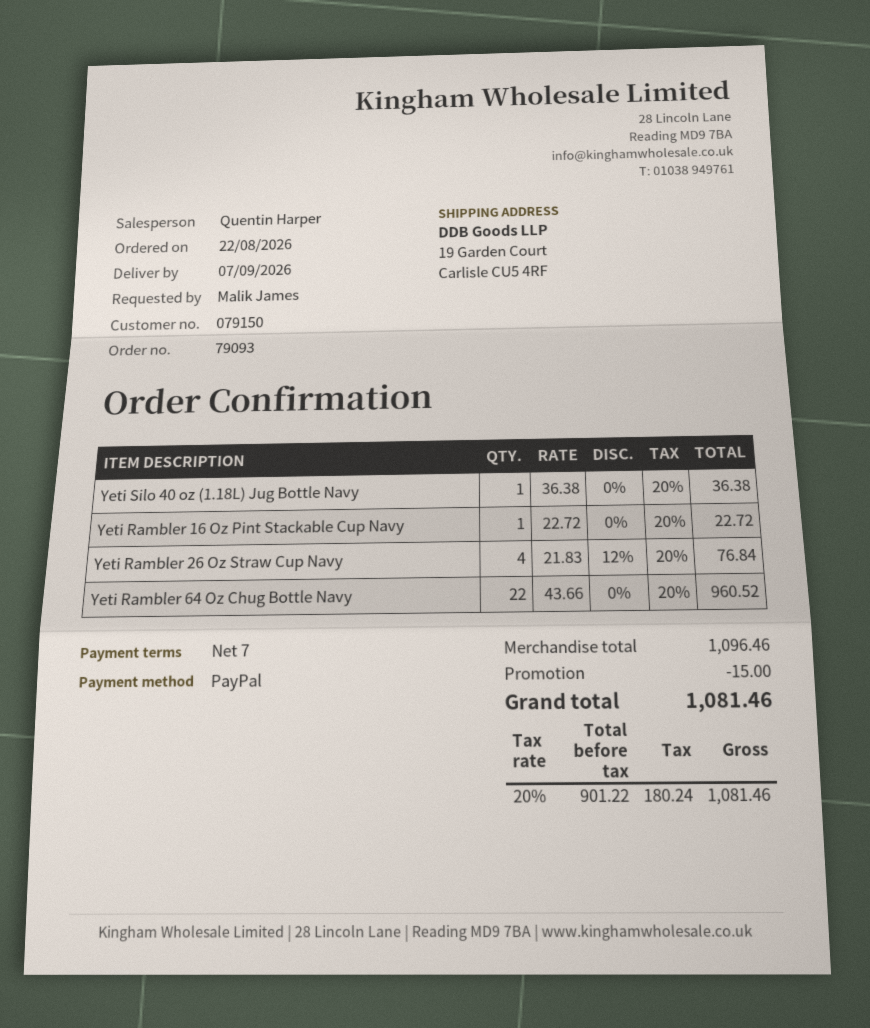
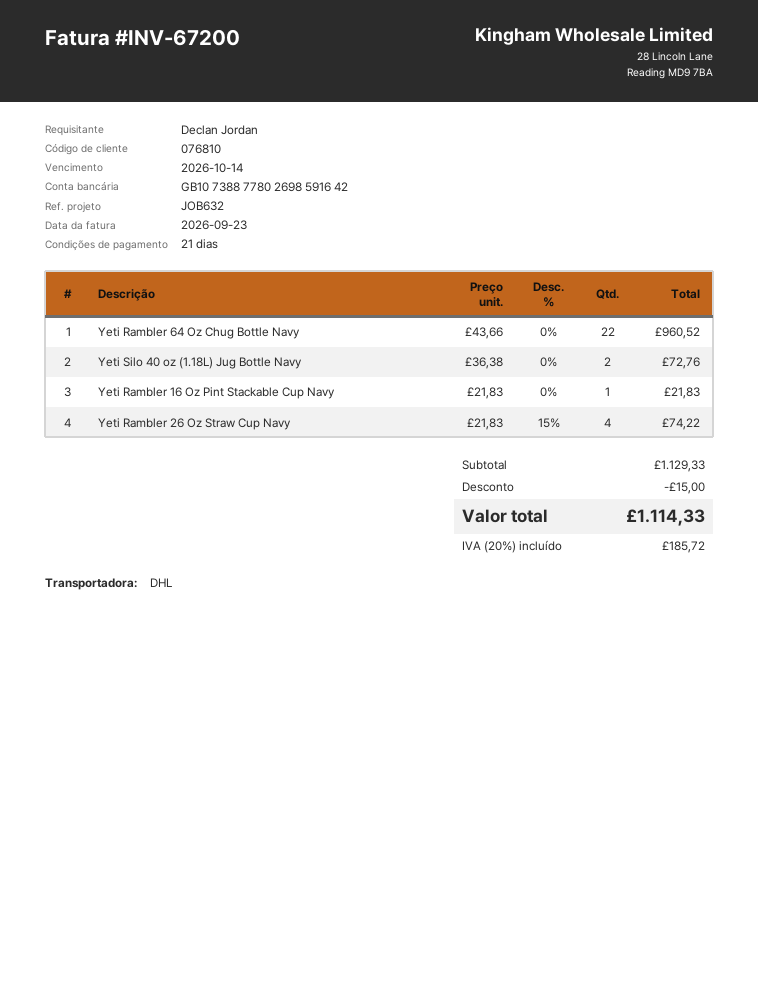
payment terms: 7 days -> 21 days
customer number: 079150 -> 076810
ordered by: Malik James -> Declan Jordan
Yeti Silo 40 oz (1.18L) Jug Bottle Navy: 1 x 36.38 = 36.38 -> 2 x 36.38 = 72.76
Yeti Rambler 16 Oz Pint Stackable Cup Navy: 1 x 22.72 = 22.72 -> 1 x 21.83 = 21.83
Yeti Rambler 26 Oz Straw Cup Navy: 4 x 21.83 - 12% = 76.84 -> 4 x 21.83 - 15% = 74.22
subtotal: 1096.46 -> 1129.33
tax: 20% = 180.24 -> 20% = 185.72
total: 1081.46 -> 1114.33

